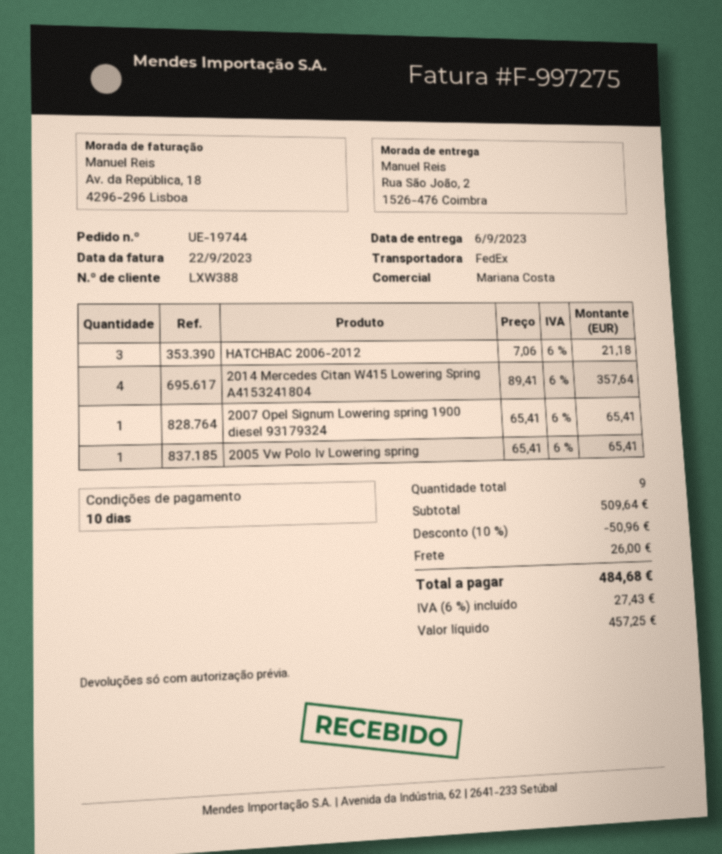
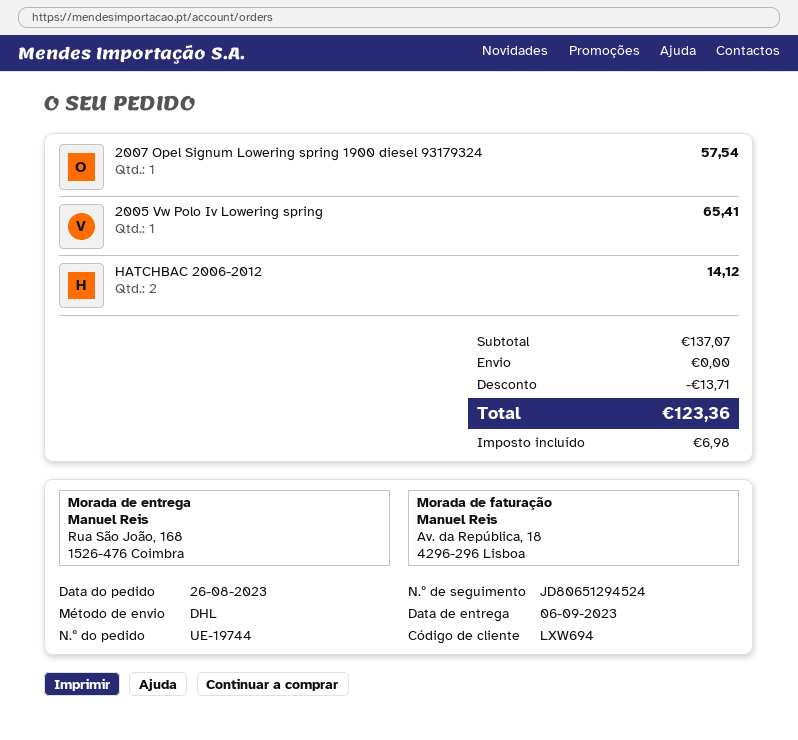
customer number: LXW388 -> LXW694
shipping method: FedEx -> DHL
ship to: Rua São João, 2, 1526-476 Coimbra -> Rua São João, 168, 1526-476 Coimbra
HATCHBAC 2006-2012: 3 for 21.18 -> 2 for 14.12
2014 Mercedes Citan W415 Lowering Spring A4153241804: 4 for 357.64 -> none
2007 Opel Signum Lowering spring 1900 diesel 93179324: 1 for 65.41 -> 1 for 57.54
subtotal: 509.64 -> 137.07
discount: 50.96 -> 13.71
shipping: 26.00 -> 0.00
tax: 27.43 -> 6.98
total: 484.68 -> 123.36

